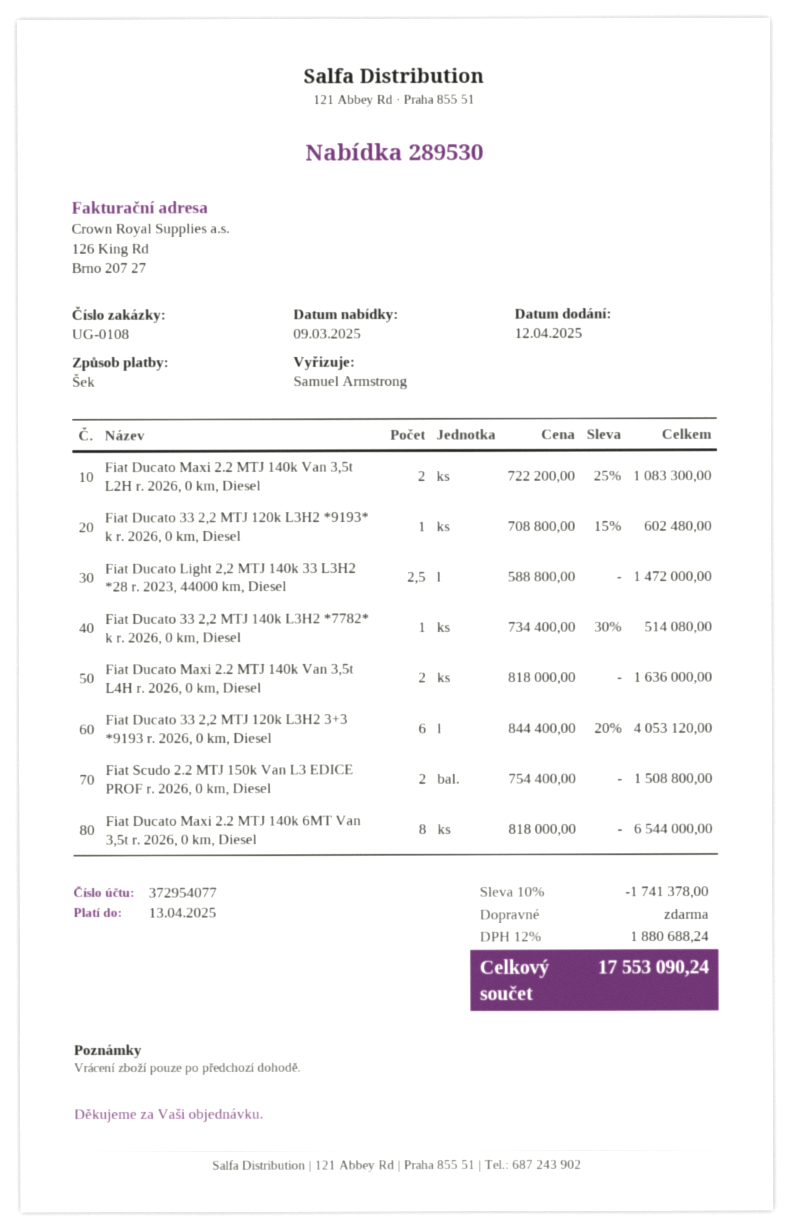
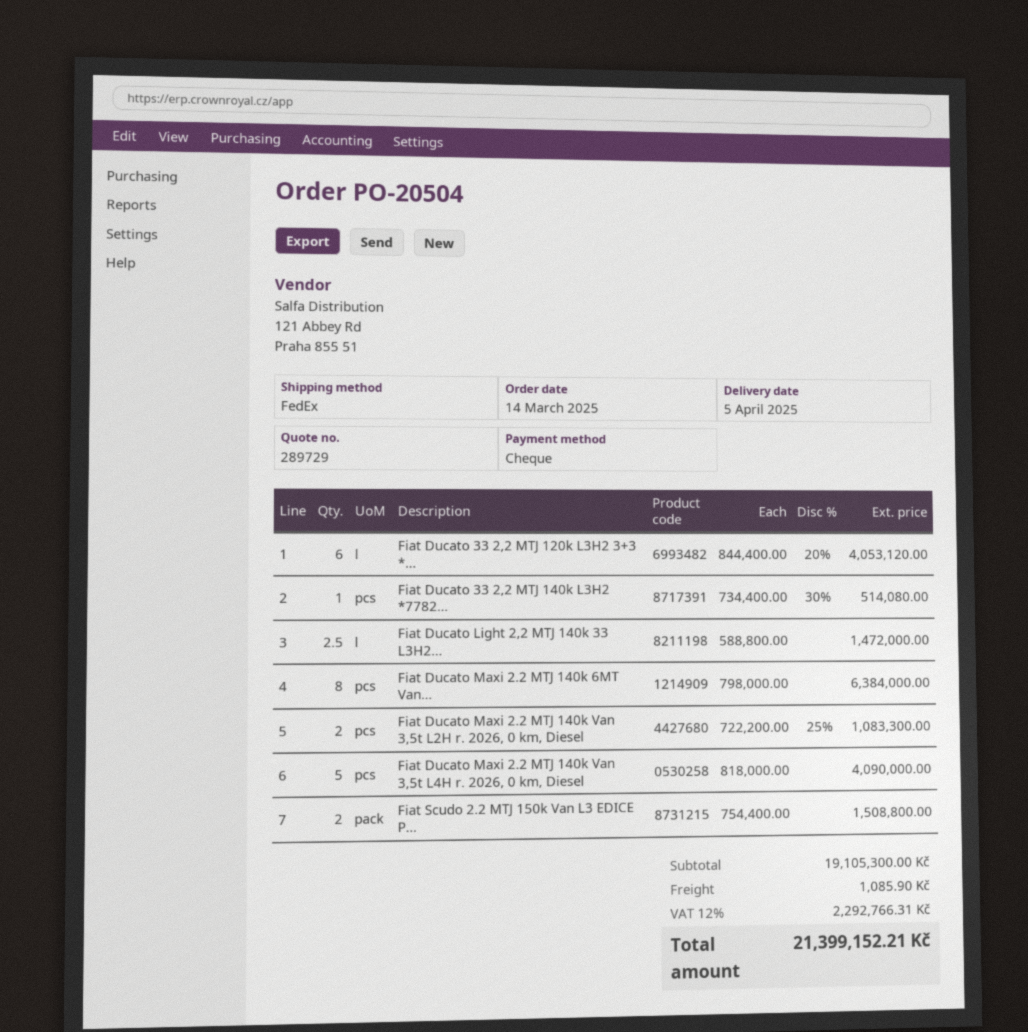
quote number: 289530 -> 289729
delivery date: 2025-04-12 -> 2025-04-05
Fiat Ducato 33 2,2 MTJ 120k L3H2 *9193* k r. 2026, 0 km, Diesel: 1 x 708800.00 - 15% = 602480.00 -> none
Fiat Ducato Maxi 2.2 MTJ 140k Van 3,5t L4H r. 2026, 0 km, Diesel: 2 x 818000.00 = 1636000.00 -> 5 x 818000.00 = 4090000.00
Fiat Ducato Maxi 2.2 MTJ 140k 6MT Van 3,5t r. 2026, 0 km, Diesel: 8 x 818000.00 = 6544000.00 -> 8 x 798000.00 = 6384000.00
discount: 10% = 1741378.00 -> none
shipping: 0.00 -> 1085.90
tax: 12% = 1880688.24 -> 12% = 2292766.31
total: 17553090.24 -> 21399152.21

